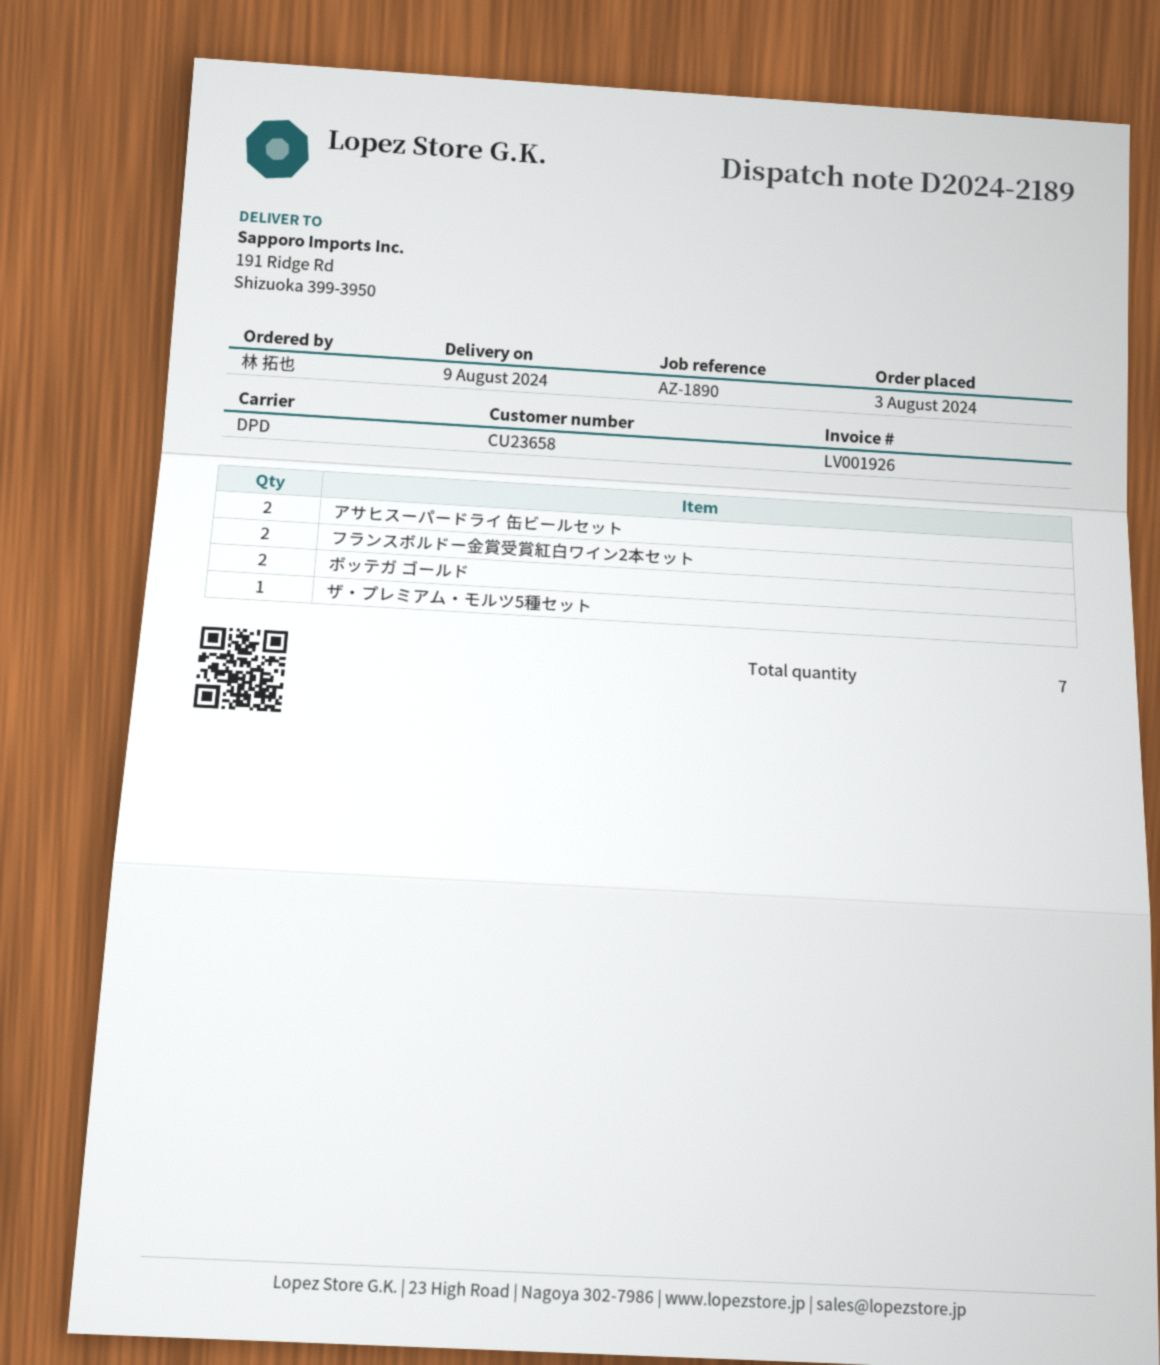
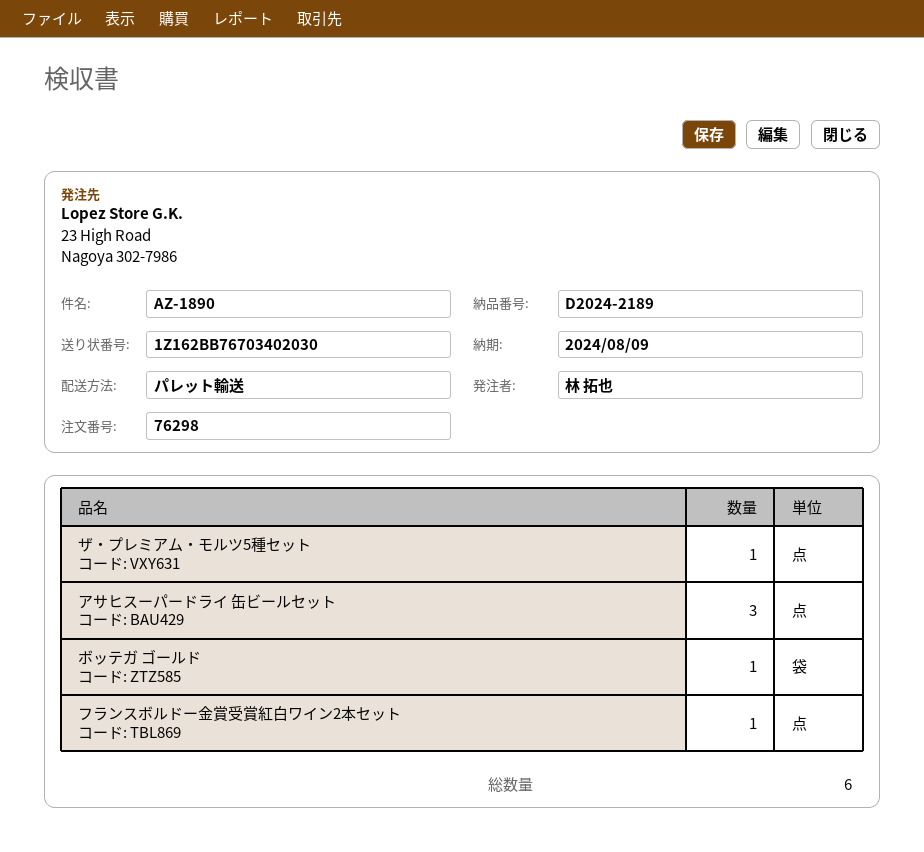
shipping method: DPD -> pallet freight
アサヒスーパードライ 缶ビールセット: 2 -> 3
フランスボルドー金賞受賞紅白ワイン2本セット: 2 -> 1
ボッテガ ゴールド: 2 -> 1
total quantity: 7 -> 6

